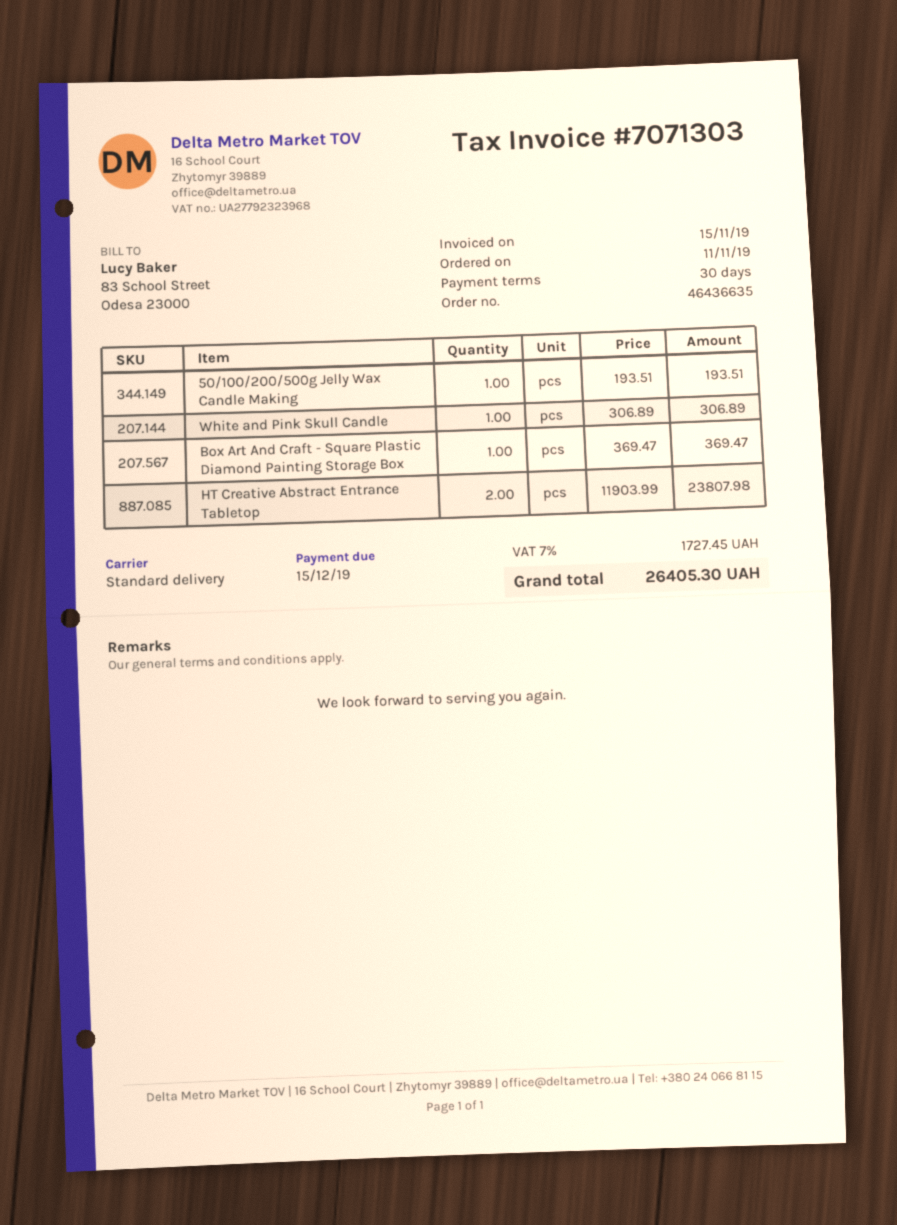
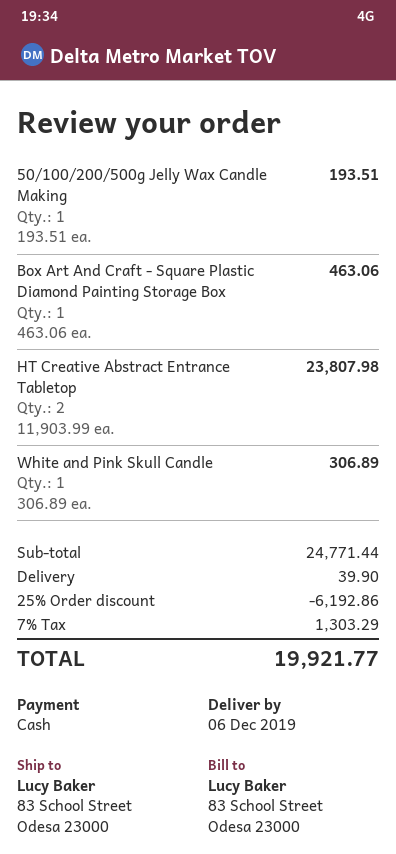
Box Art And Craft - Square Plastic Diamond Painting Storage Box: 1 x 369.47 = 369.47 -> 1 x 463.06 = 463.06
discount: none -> 25% = 6192.86
shipping: none -> 39.90
tax: 7% = 1727.45 -> 7% = 1303.29
total: 26405.30 -> 19921.77

